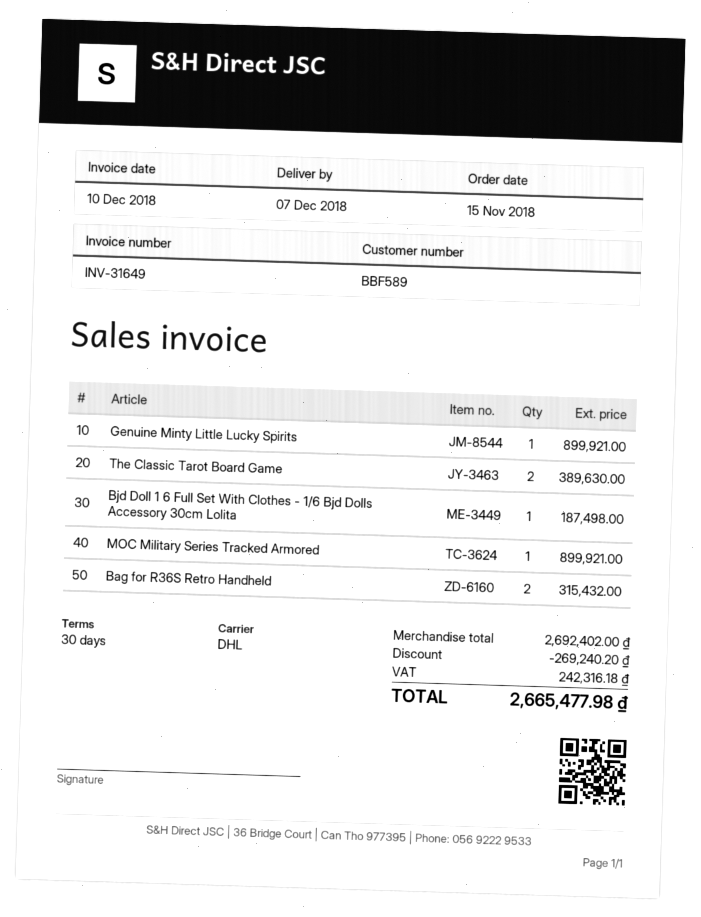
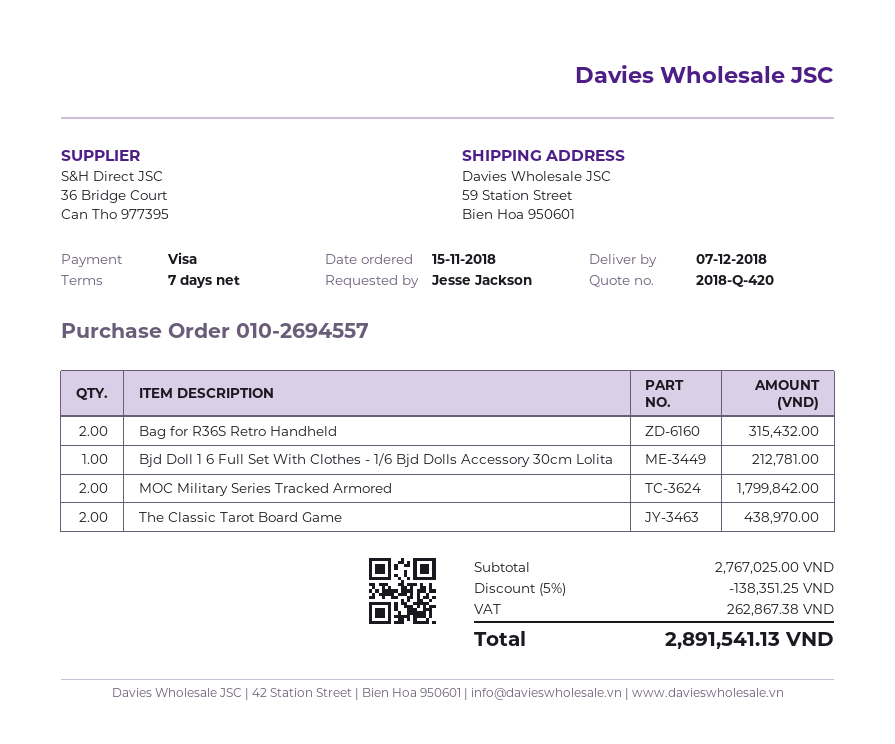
payment terms: 30 days -> 7 days
Genuine Minty Little Lucky Spirits: 1 for 899921.00 -> none
The Classic Tarot Board Game: 2 for 389630.00 -> 2 for 438970.00
Bjd Doll 1 6 Full Set With Clothes - 1/6 Bjd Dolls Accessory 30cm Lolita: 1 for 187498.00 -> 1 for 212781.00
MOC Military Series Tracked Armored: 1 for 899921.00 -> 2 for 1799842.00
subtotal: 2692402.00 -> 2767025.00
discount: 269240.20 -> 138351.25
tax: 242316.18 -> 262867.38
total: 2665477.98 -> 2891541.13

